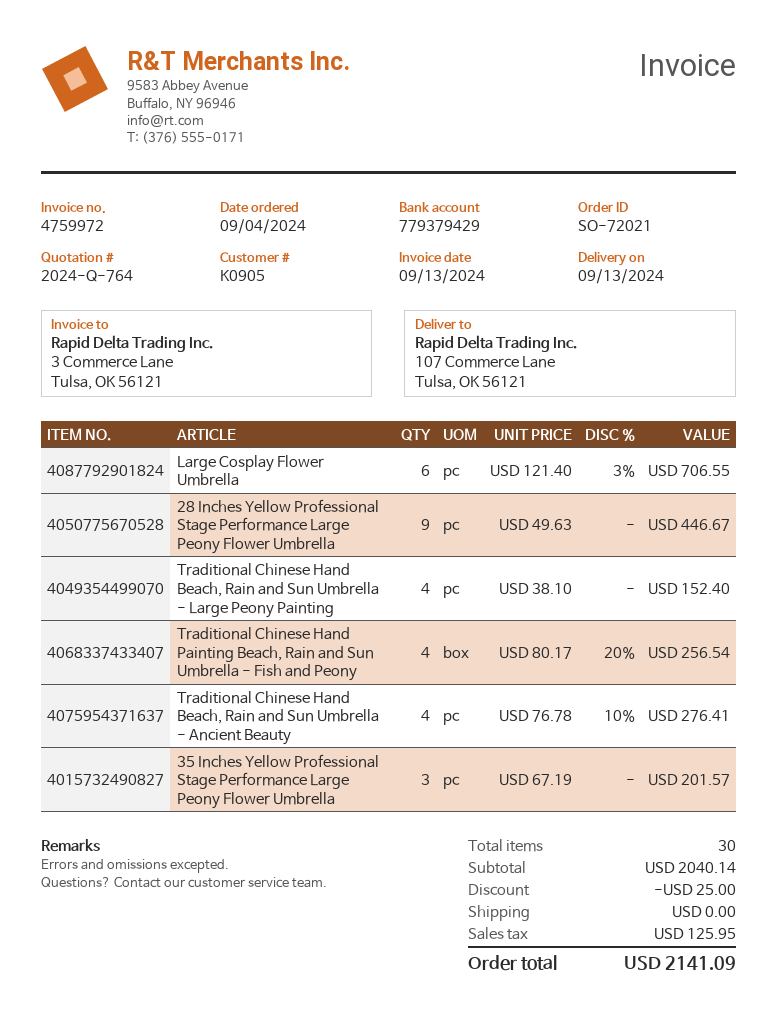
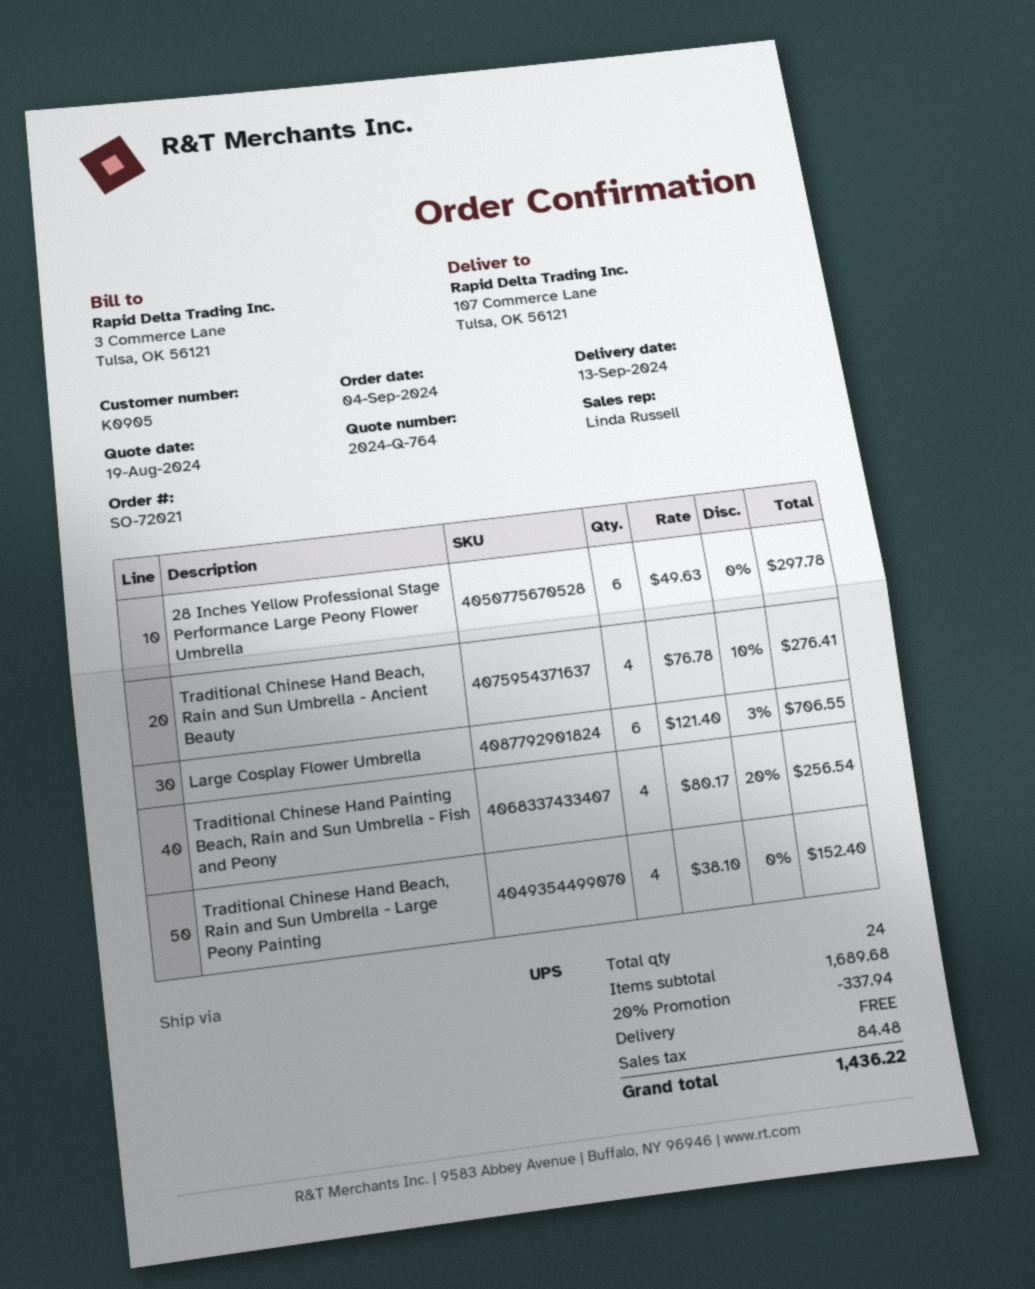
28 Inches Yellow Professional Stage Performance Large Peony Flower Umbrella: 9 x 49.63 = 446.67 -> 6 x 49.63 = 297.78
35 Inches Yellow Professional Stage Performance Large Peony Flower Umbrella: 3 x 67.19 = 201.57 -> none
total quantity: 30 -> 24
subtotal: 2040.14 -> 1689.68
discount: 25.00 -> 337.94
tax: 125.95 -> 84.48
total: 2141.09 -> 1436.22

